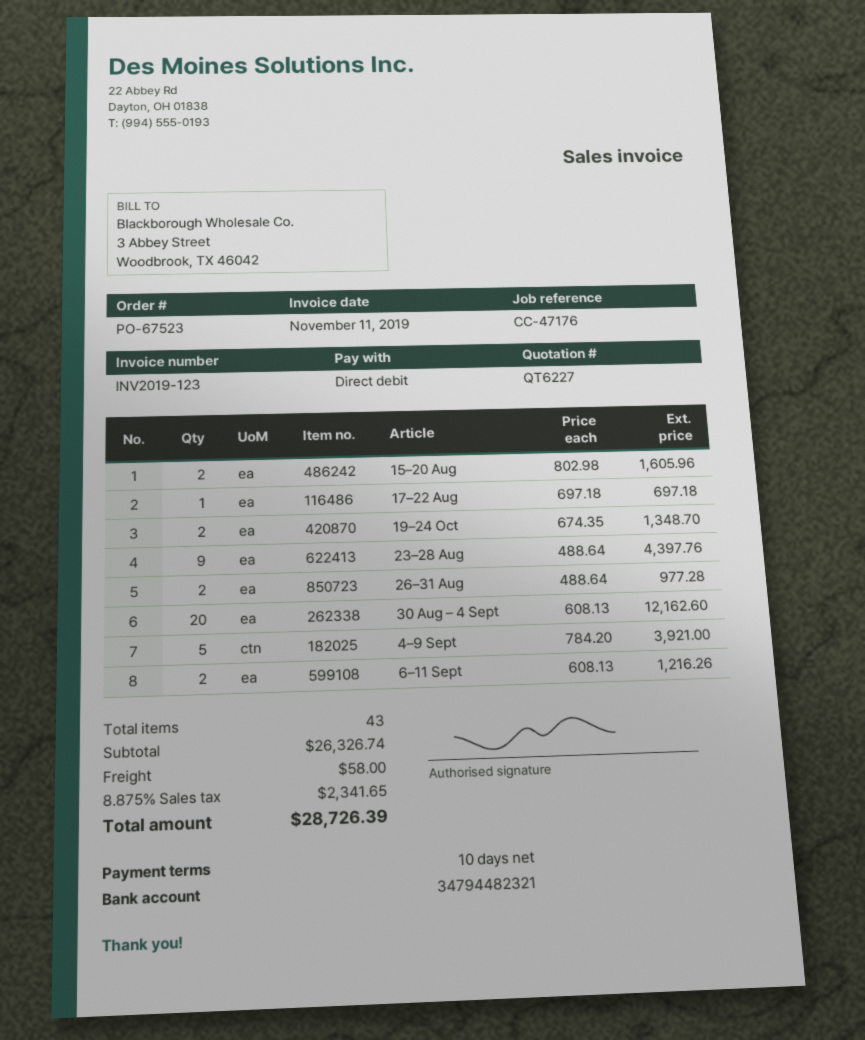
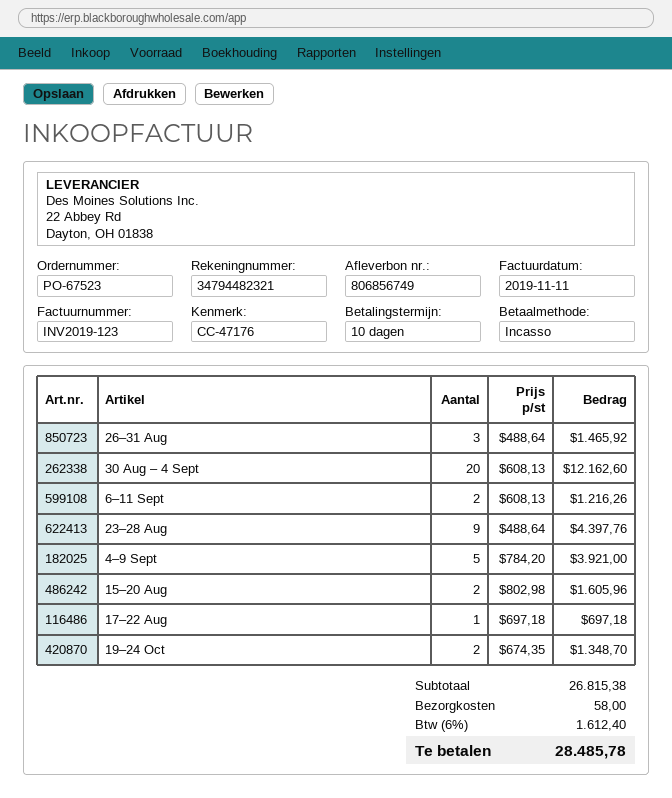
26–31 Aug: 2 x 488.64 = 977.28 -> 3 x 488.64 = 1465.92
subtotal: 26326.74 -> 26815.38
tax: 8.875% = 2341.65 -> 6% = 1612.40
total: 28726.39 -> 28485.78

